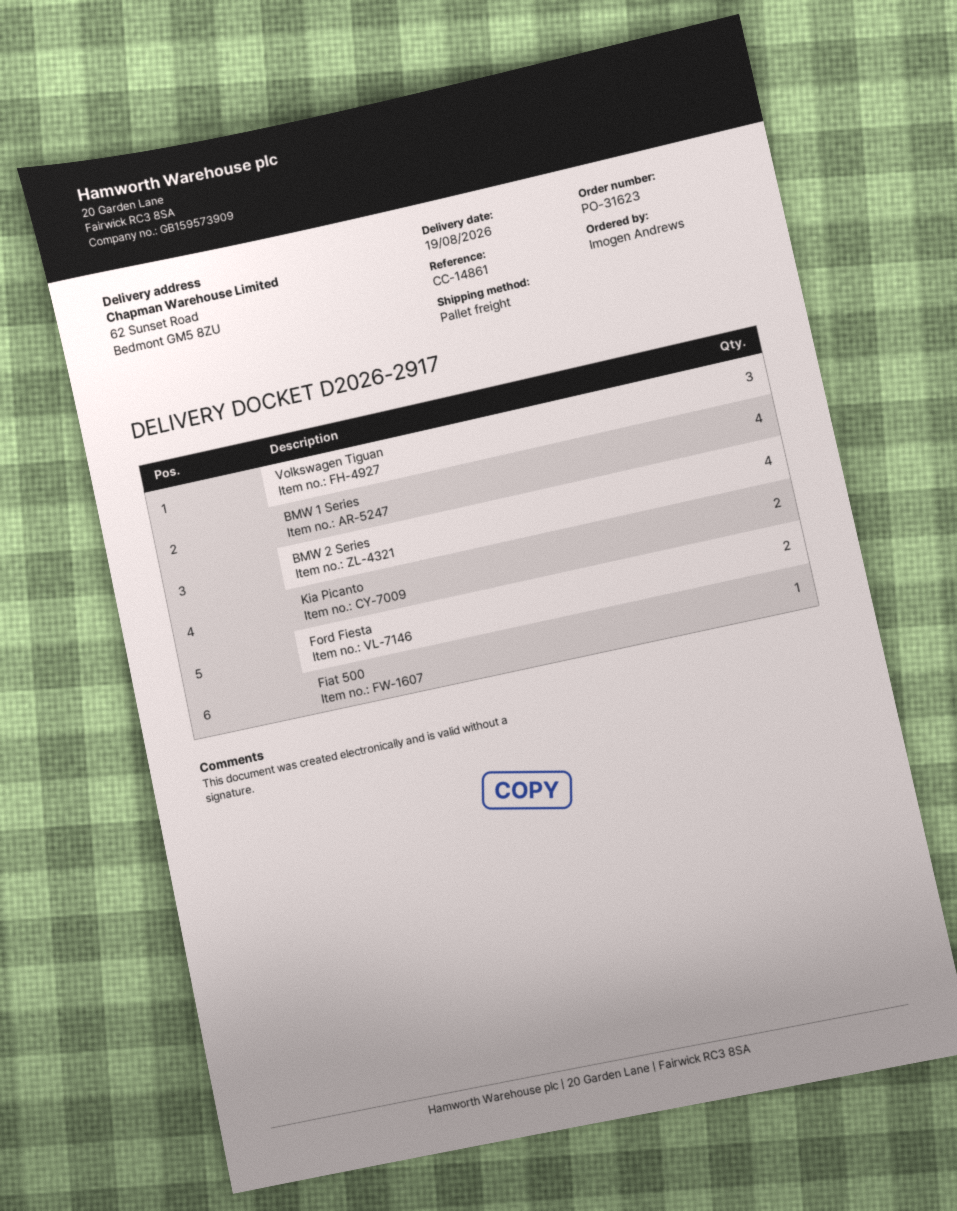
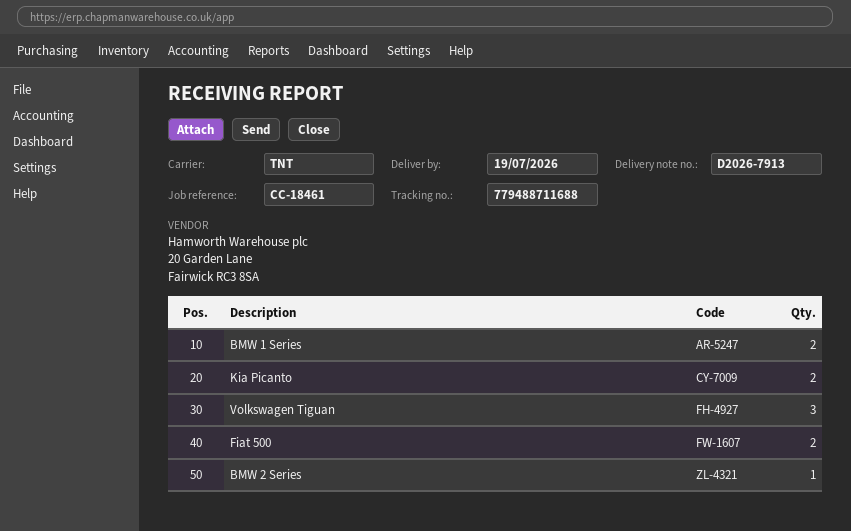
delivery note number: D2026-2917 -> D2026-7913
delivery date: 2026-08-19 -> 2026-07-19
reference: CC-14861 -> CC-18461
shipping method: pallet freight -> TNT
BMW 1 Series: 4 -> 2
BMW 2 Series: 4 -> 1
Ford Fiesta: 2 -> none
Fiat 500: 1 -> 2

